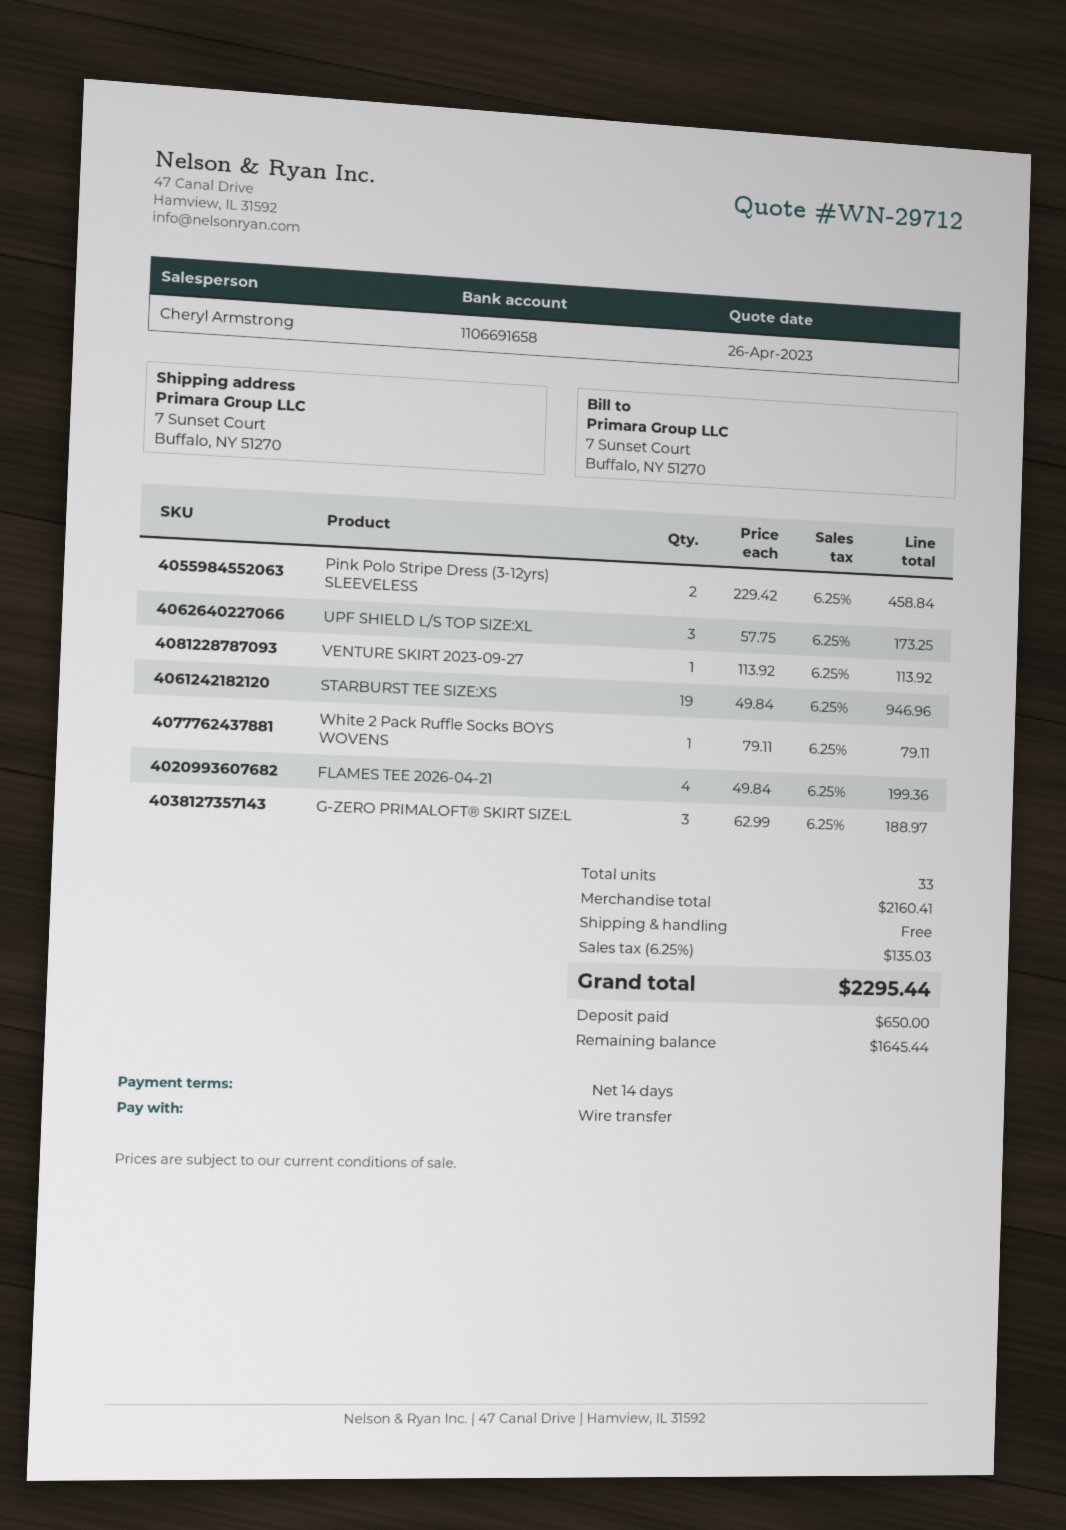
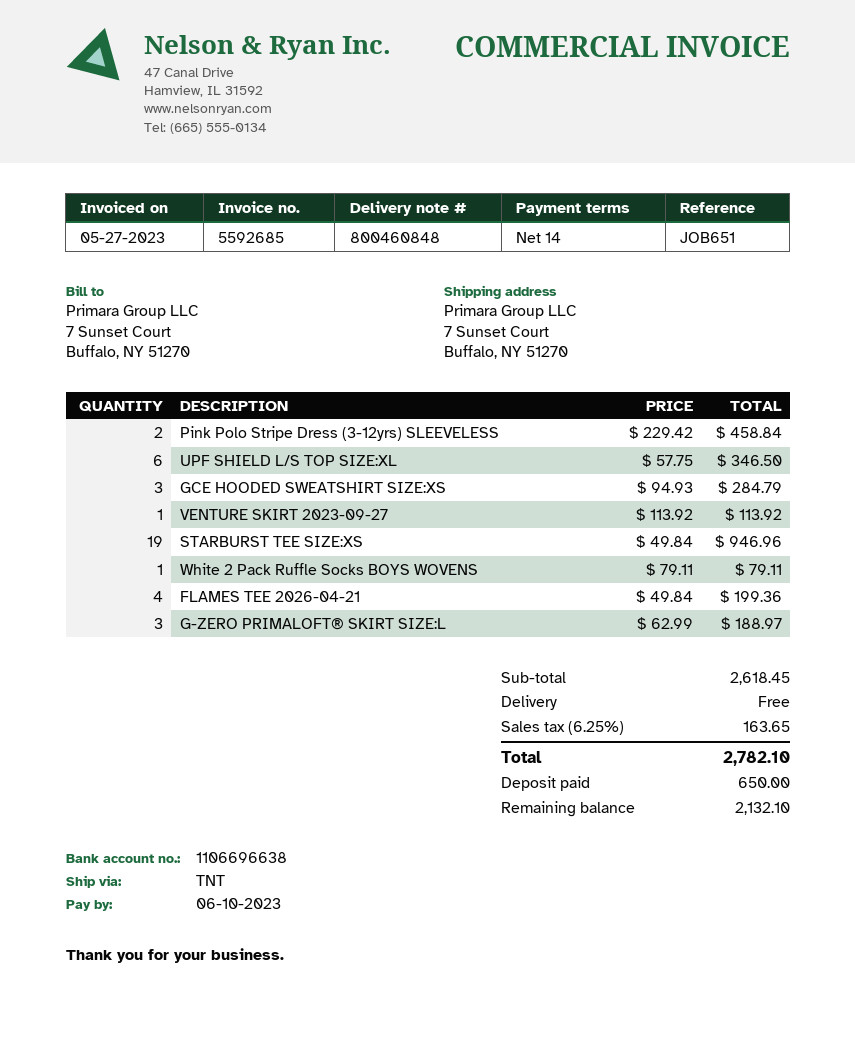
bank account: 1106691658 -> 1106696638
UPF SHIELD L/S TOP SIZE:XL: 3 x 57.75 = 173.25 -> 6 x 57.75 = 346.50
GCE HOODED SWEATSHIRT SIZE:XS: none -> 3 x 94.93 = 284.79
subtotal: 2160.41 -> 2618.45
tax: 6.25% = 135.03 -> 6.25% = 163.65
total: 2295.44 -> 2782.10
balance: 1645.44 -> 2132.10

